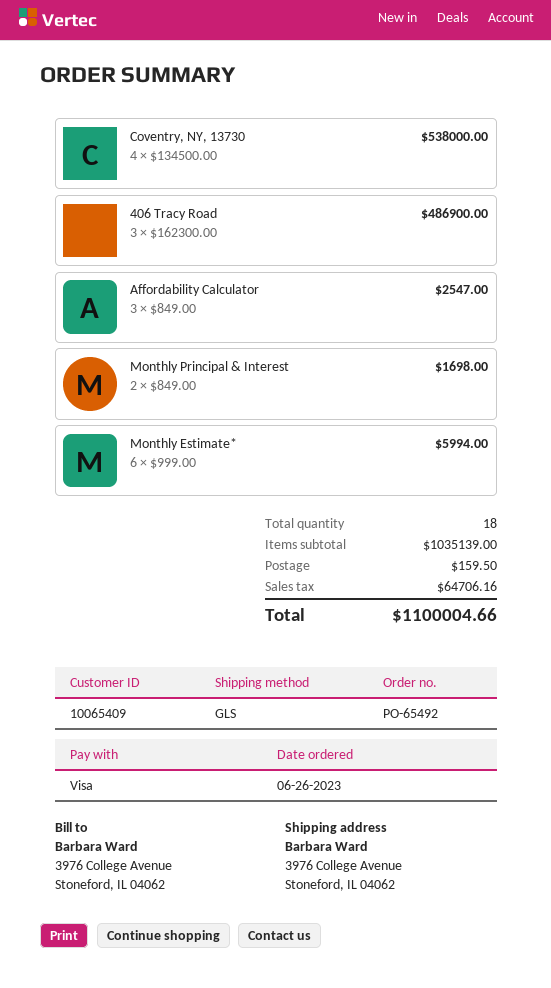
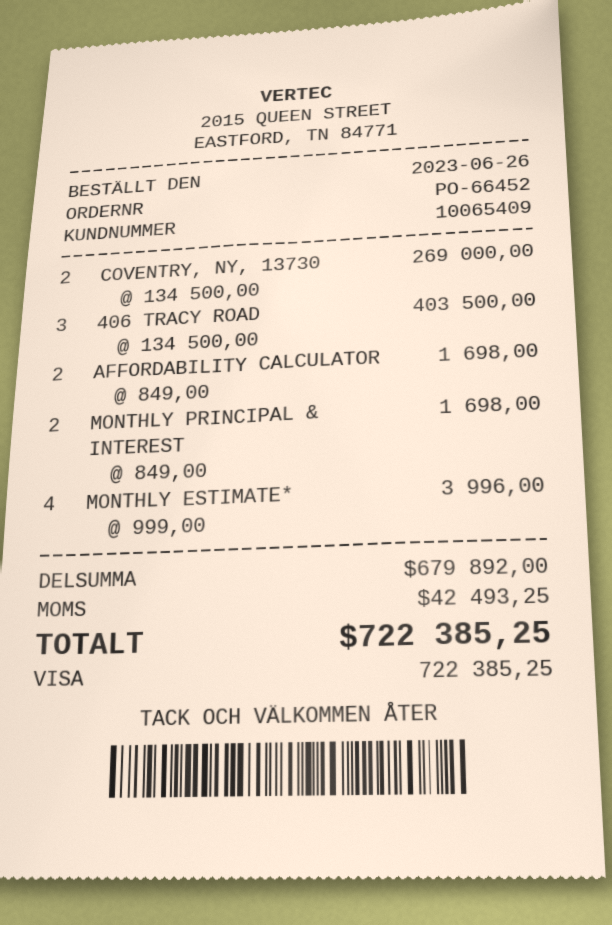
order number: PO-65492 -> PO-66452
Coventry, NY, 13730: 4 x 134500.00 = 538000.00 -> 2 x 134500.00 = 269000.00
406 Tracy Road: 3 x 162300.00 = 486900.00 -> 3 x 134500.00 = 403500.00
Affordability Calculator: 3 x 849.00 = 2547.00 -> 2 x 849.00 = 1698.00
Monthly Estimate*: 6 x 999.00 = 5994.00 -> 4 x 999.00 = 3996.00
subtotal: 1035139.00 -> 679892.00
shipping: 159.50 -> none
tax: 64706.16 -> 42493.25
total: 1100004.66 -> 722385.25

